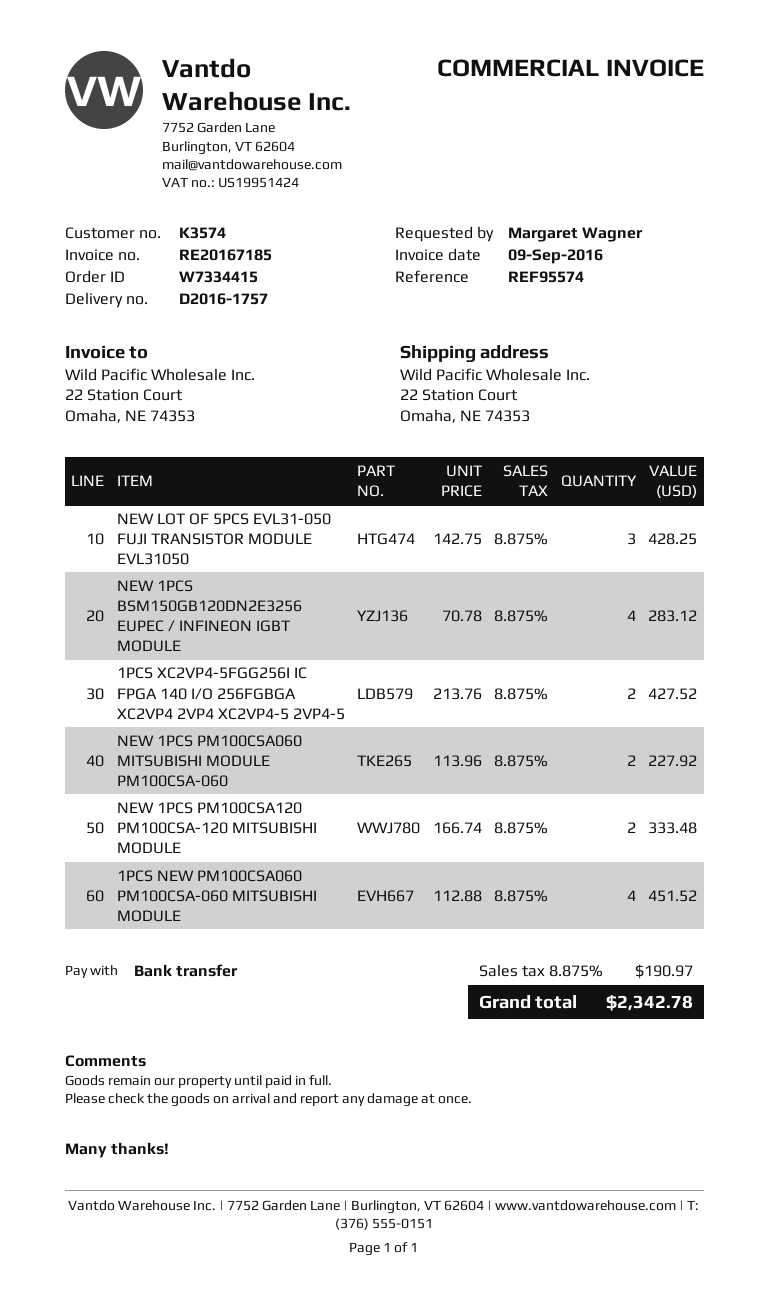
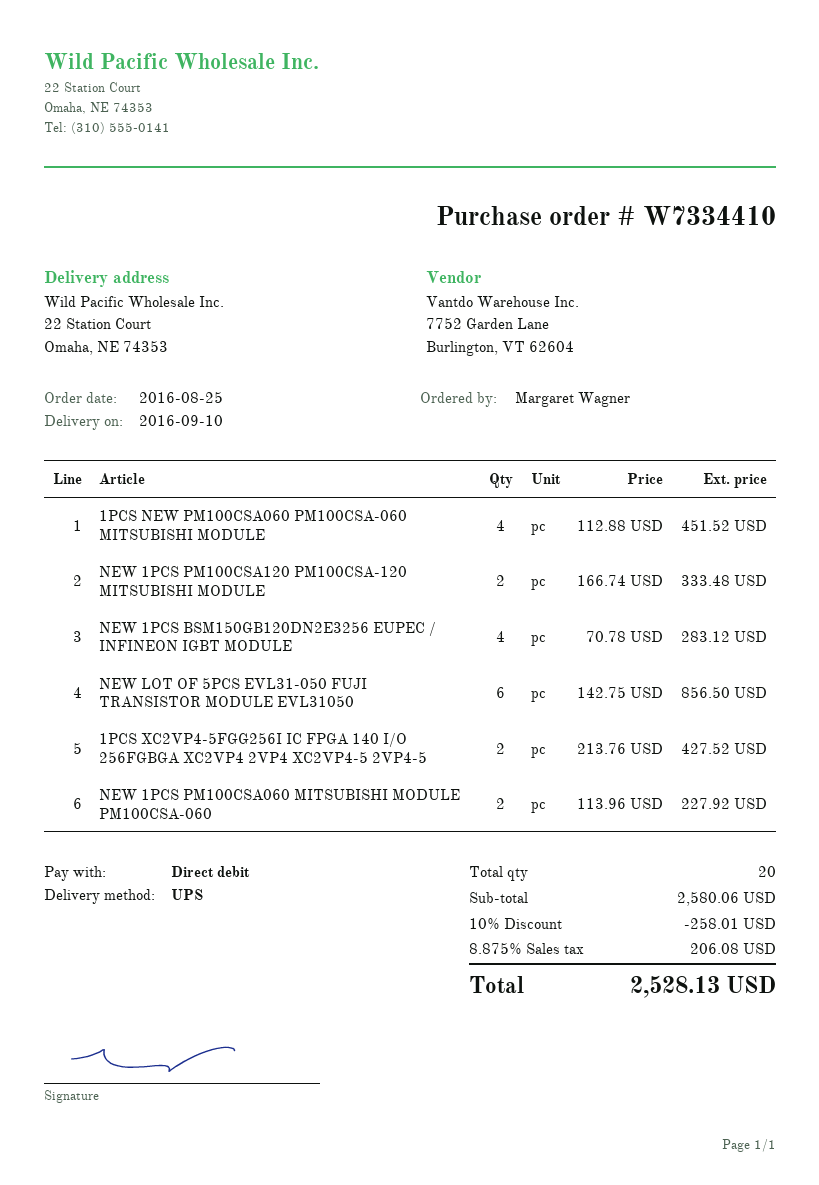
order number: W7334415 -> W7334410
payment method: bank transfer -> direct debit
NEW LOT OF 5PCS EVL31-050 FUJI TRANSISTOR MODULE EVL31050: 3 x 142.75 = 428.25 -> 6 x 142.75 = 856.50
discount: none -> 10% = 258.01
tax: 8.875% = 190.97 -> 8.875% = 206.08
total: 2342.78 -> 2528.13

